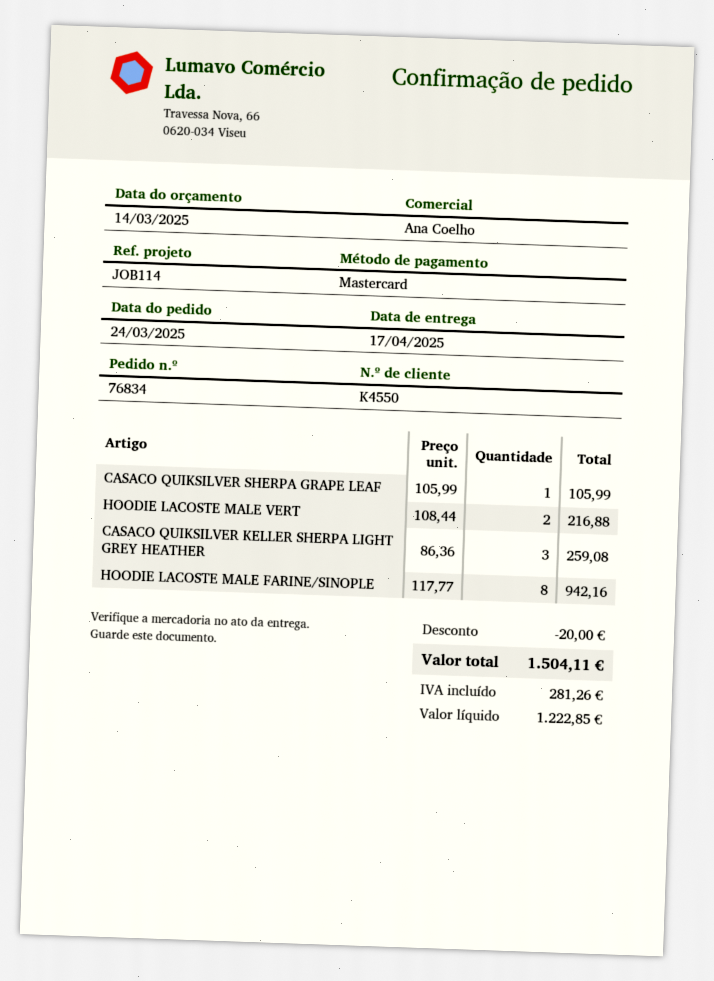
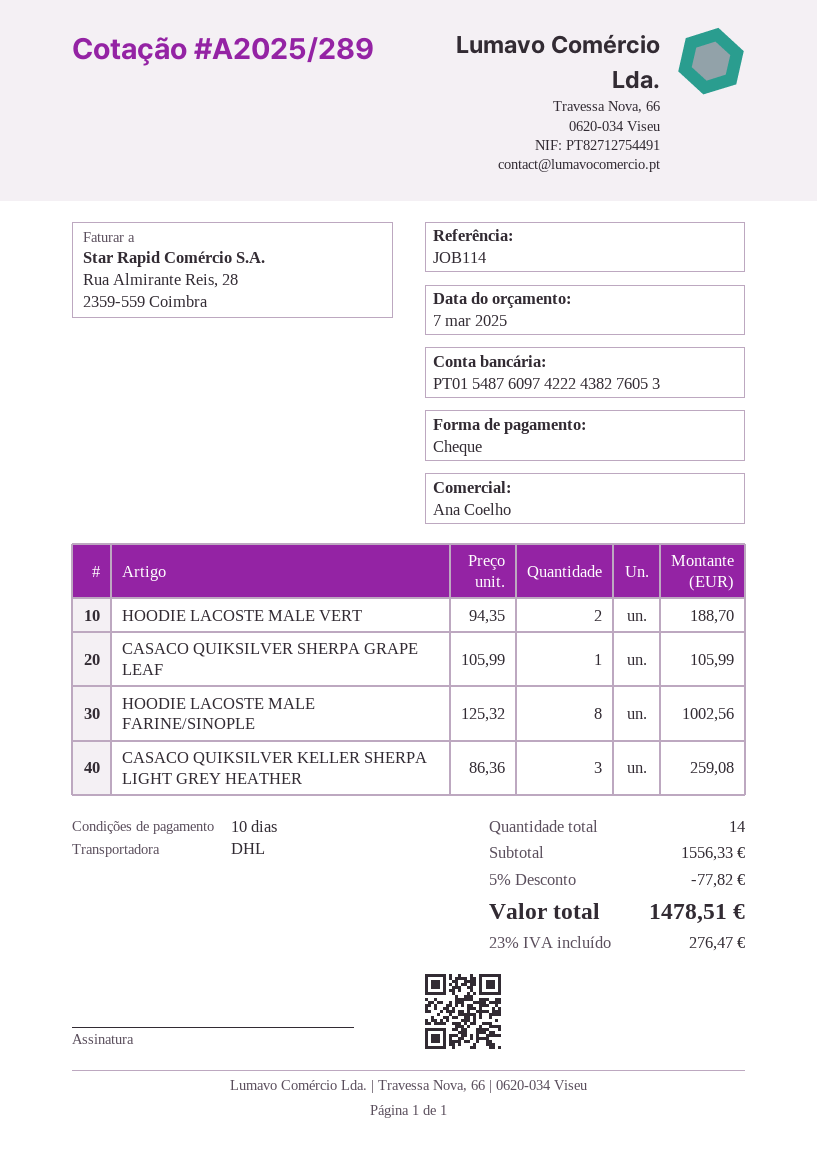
quote date: 2025-03-14 -> 2025-03-07
payment method: Mastercard -> cheque
HOODIE LACOSTE MALE VERT: 2 x 108.44 = 216.88 -> 2 x 94.35 = 188.70
HOODIE LACOSTE MALE FARINE/SINOPLE: 8 x 117.77 = 942.16 -> 8 x 125.32 = 1002.56
discount: 20.00 -> 77.82
tax: 281.26 -> 276.47
total: 1504.11 -> 1478.51

